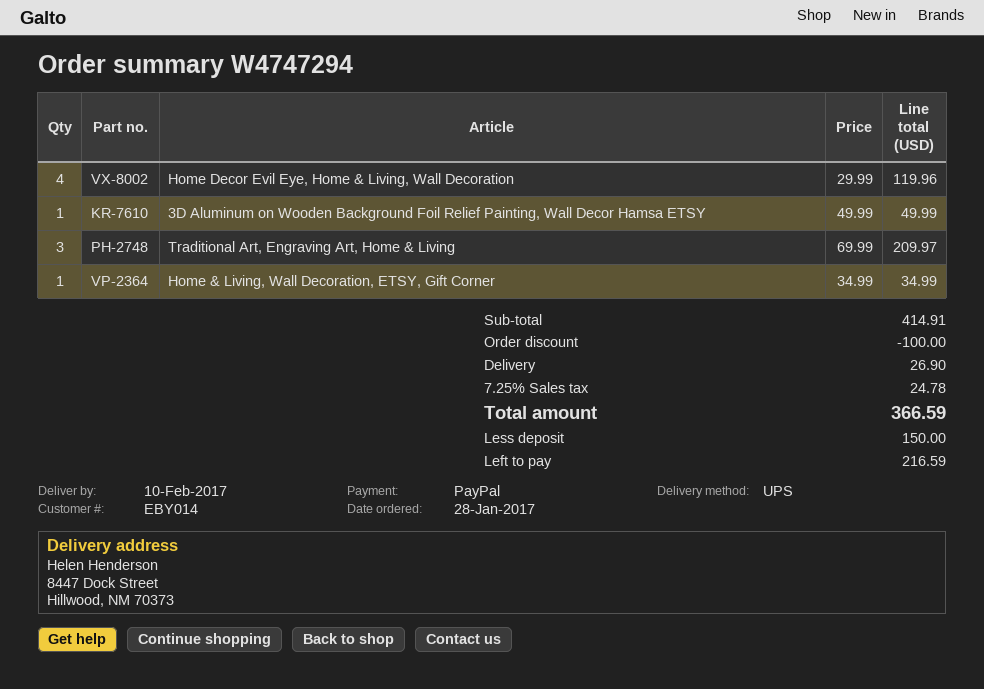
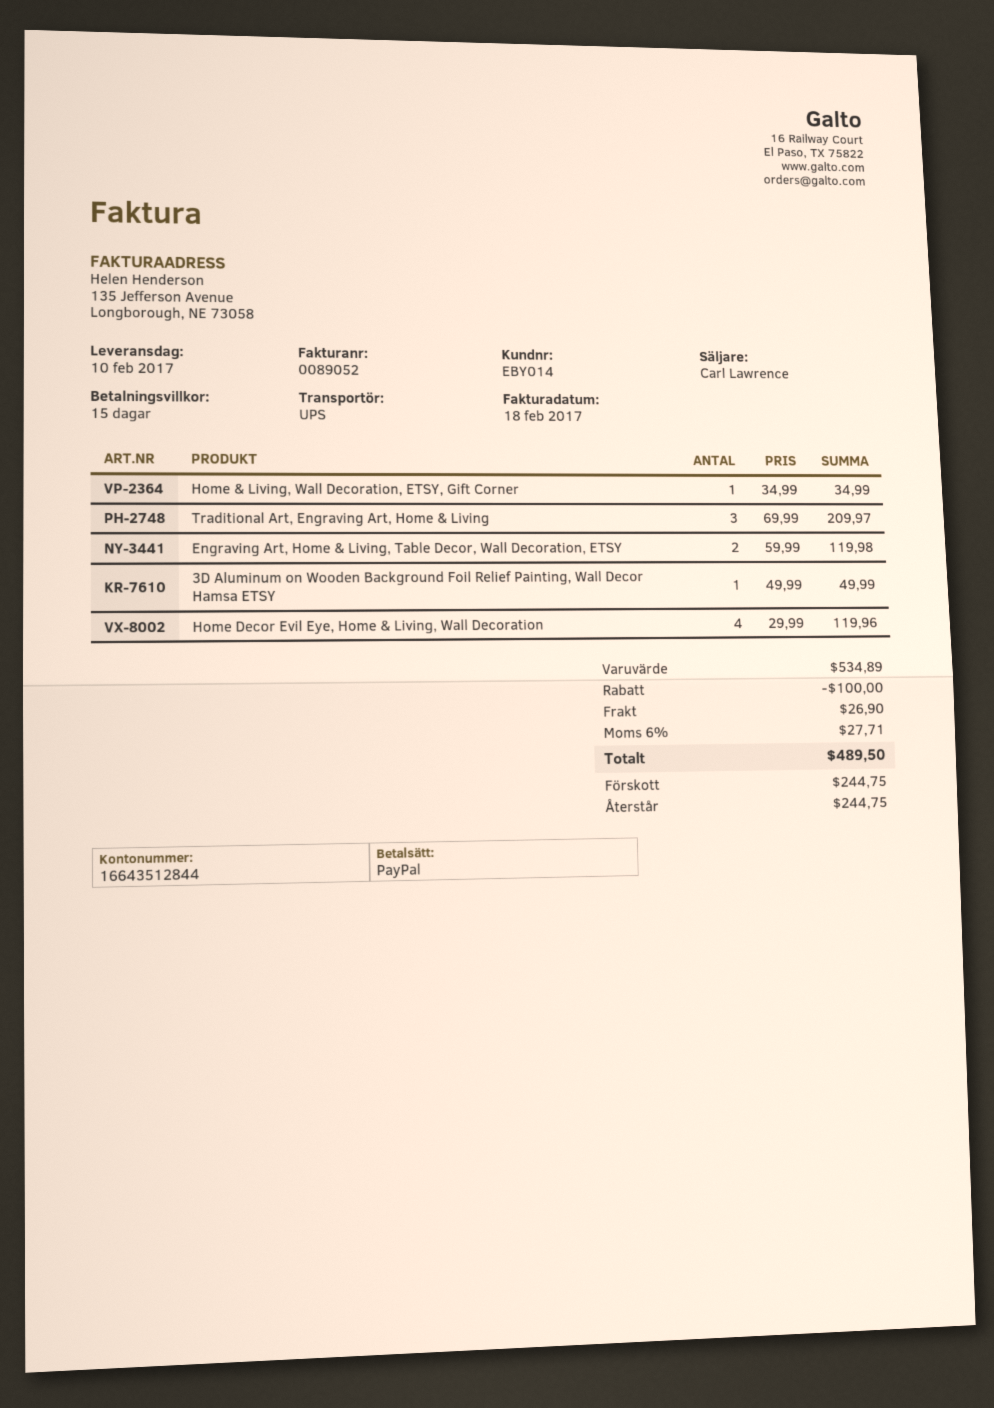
Engraving Art, Home & Living, Table Decor, Wall Decoration, ETSY: none -> 2 x 59.99 = 119.98
subtotal: 414.91 -> 534.89
tax: 7.25% = 24.78 -> 6% = 27.71
total: 366.59 -> 489.50
deposit: 150.00 -> 244.75
balance: 216.59 -> 244.75

